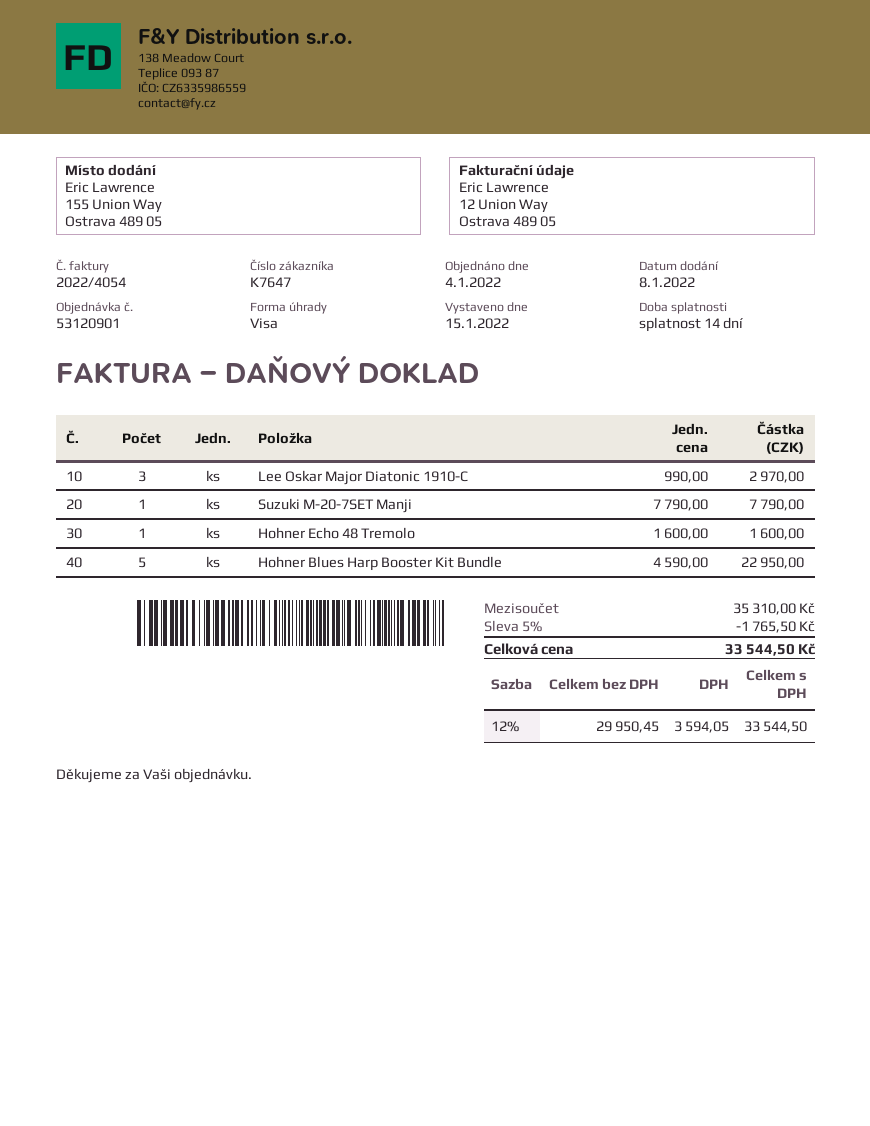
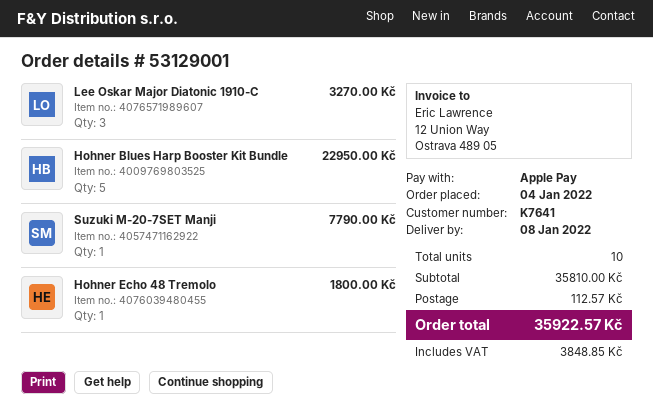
order number: 53120901 -> 53129001
customer number: K7647 -> K7641
payment method: Visa -> Apple Pay
Lee Oskar Major Diatonic 1910-C: 3 for 2970.00 -> 3 for 3270.00
Hohner Echo 48 Tremolo: 1 for 1600.00 -> 1 for 1800.00
subtotal: 35310.00 -> 35810.00
discount: 5% = 1765.50 -> none
shipping: none -> 112.57
tax: 3594.05 -> 3848.85
total: 33544.50 -> 35922.57

